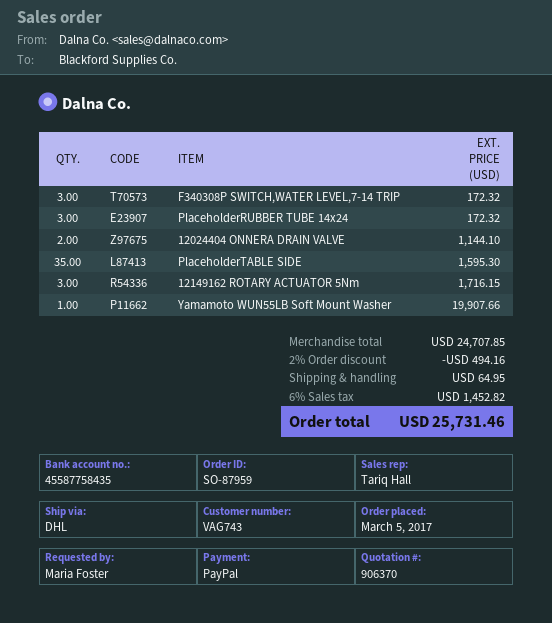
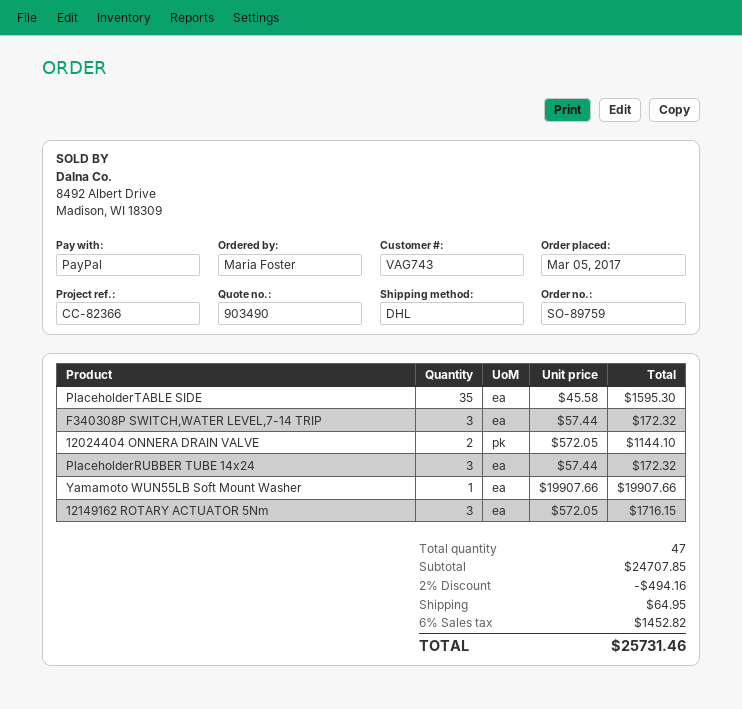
quote number: 906370 -> 903490
order number: SO-87959 -> SO-89759

